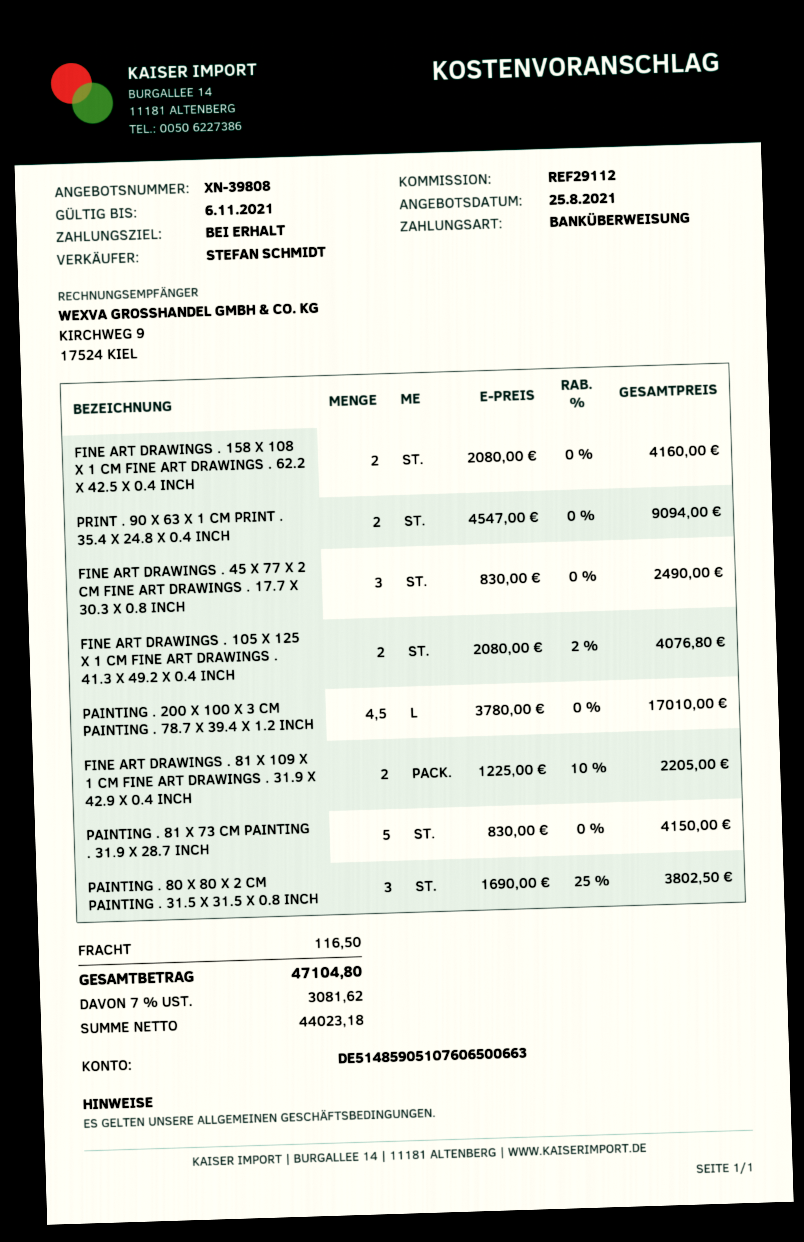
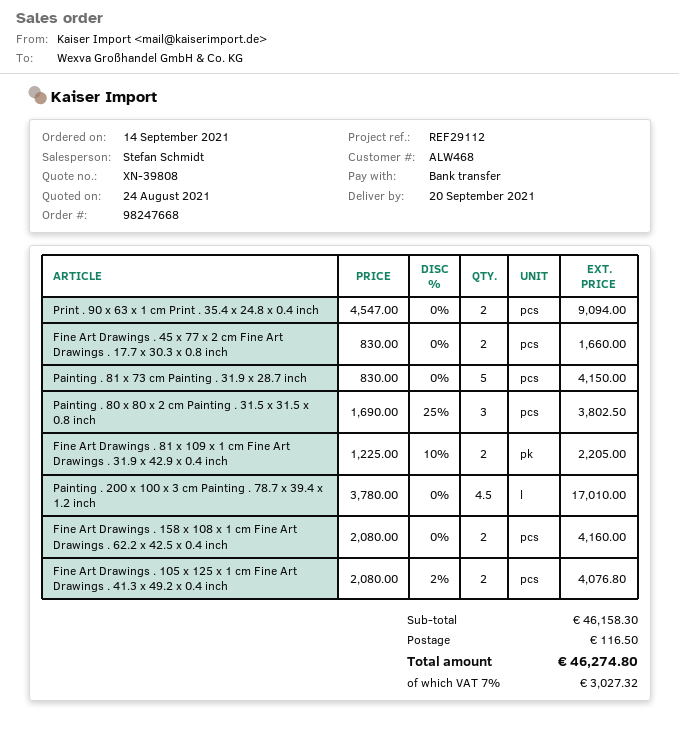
quote date: 2021-08-25 -> 2021-08-24
FINE ART DRAWINGS . 45 X 77 X 2 CM FINE ART DRAWINGS . 17.7 X 30.3 X 0.8 INCH: 3 x 830.00 = 2490.00 -> 2 x 830.00 = 1660.00
tax: 7% = 3081.62 -> 7% = 3027.32
total: 47104.80 -> 46274.80

